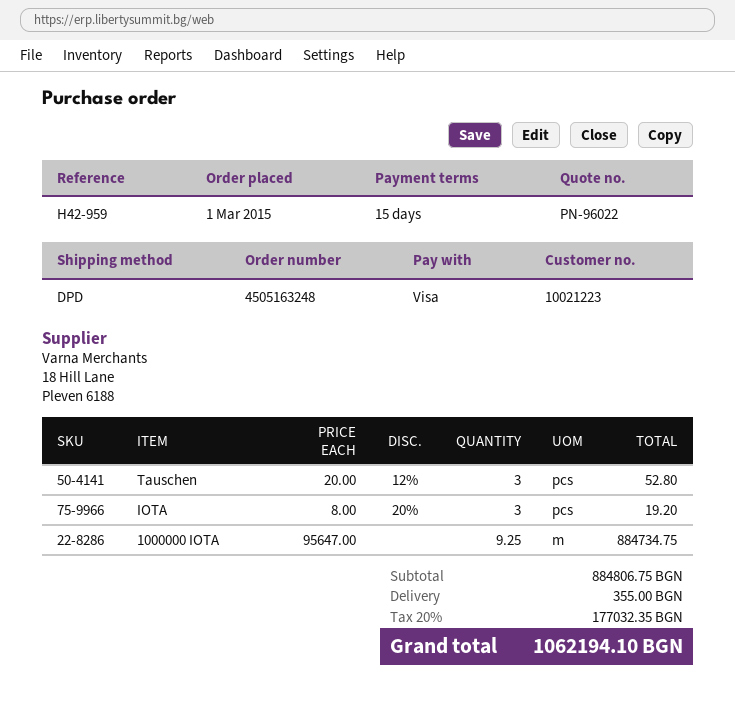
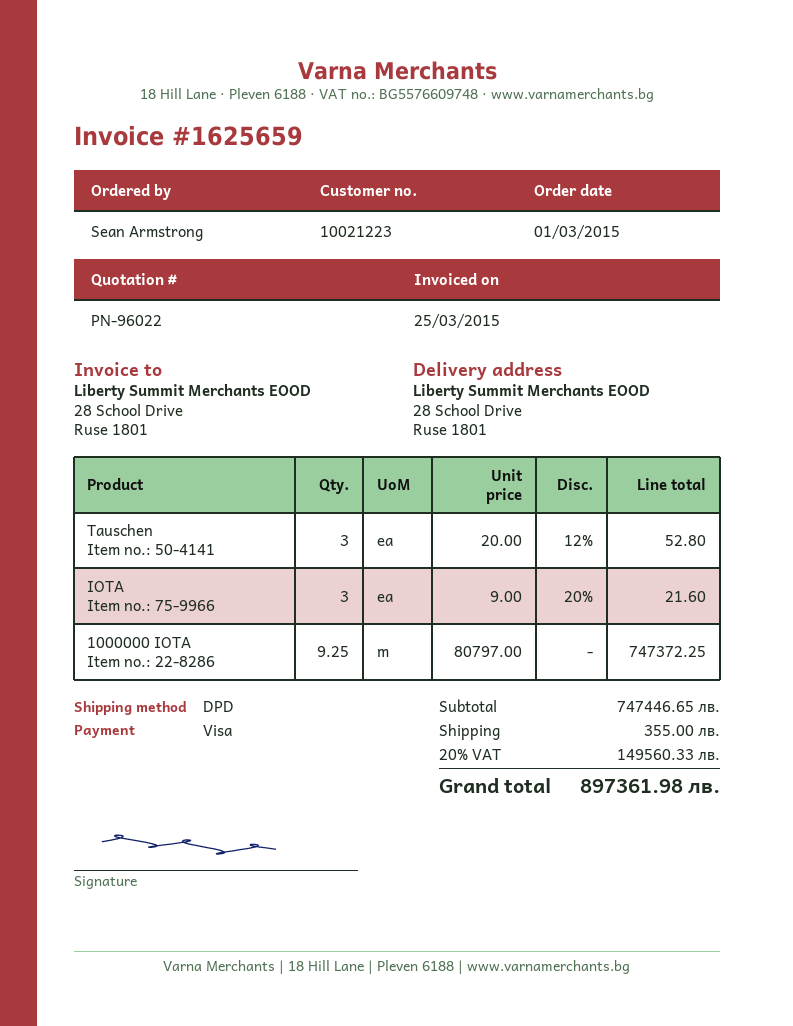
IOTA: 3 x 8.00 - 20% = 19.20 -> 3 x 9.00 - 20% = 21.60
1000000 IOTA: 9.25 x 95647.00 = 884734.75 -> 9.25 x 80797.00 = 747372.25
subtotal: 884806.75 -> 747446.65
tax: 20% = 177032.35 -> 20% = 149560.33
total: 1062194.10 -> 897361.98

